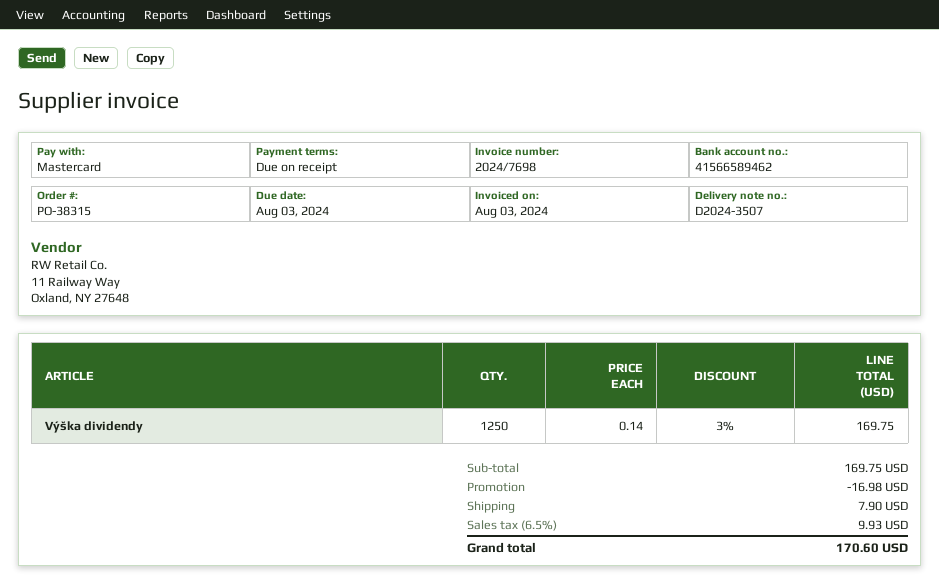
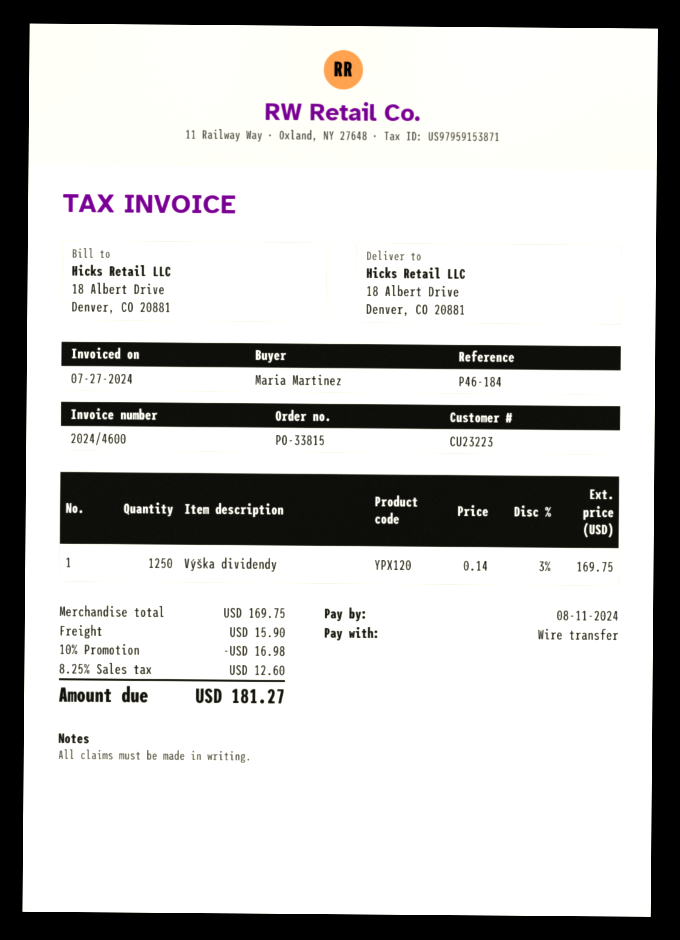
order number: PO-38315 -> PO-33815
invoice number: 2024/7698 -> 2024/4600
invoice date: 2024-08-03 -> 2024-07-27
due date: 2024-08-03 -> 2024-08-11
payment method: Mastercard -> bank transfer
shipping: 7.90 -> 15.90
tax: 6.5% = 9.93 -> 8.25% = 12.60
total: 170.60 -> 181.27

